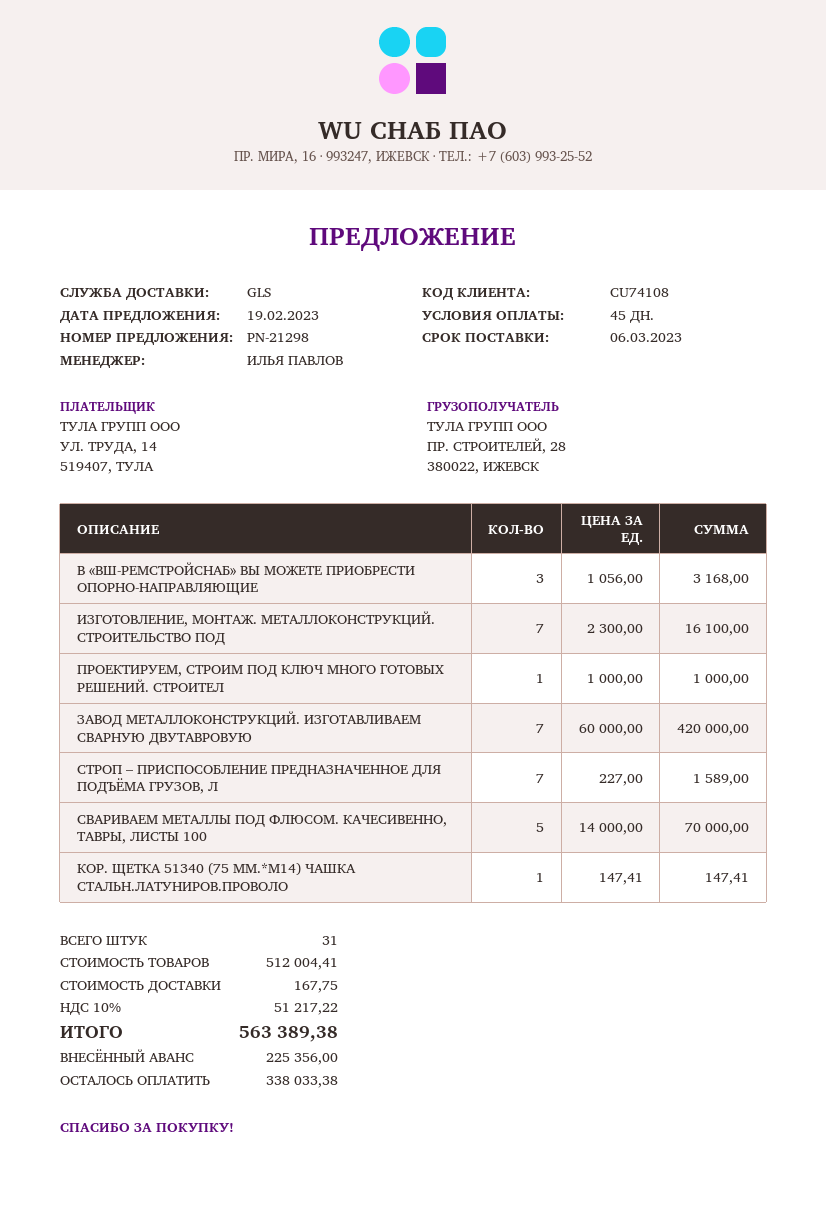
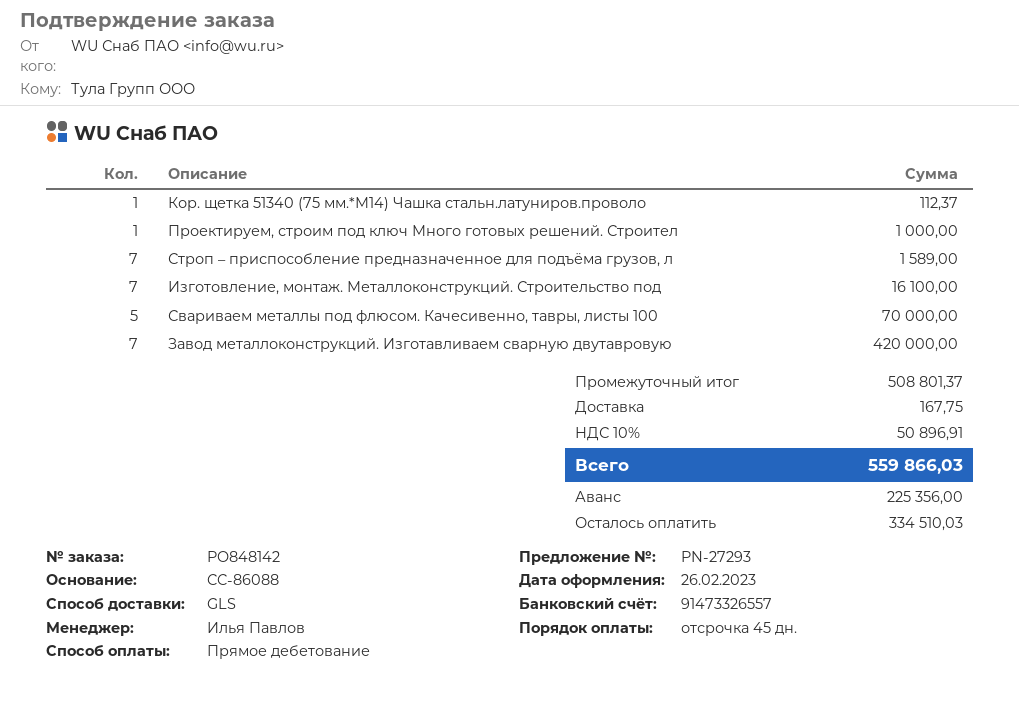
quote number: PN-21298 -> PN-27293
В «ВШ-РЕМСТРОЙСНАБ» ВЫ МОЖЕТЕ ПРИОБРЕСТИ ОПОРНО-НАПРАВЛЯЮЩИЕ: 3 for 3168.00 -> none
КОР. ЩЕТКА 51340 (75 ММ.*М14) ЧАШКА СТАЛЬН.ЛАТУНИРОВ.ПРОВОЛО: 1 for 147.41 -> 1 for 112.37
subtotal: 512004.41 -> 508801.37
tax: 10% = 51217.22 -> 10% = 50896.91
total: 563389.38 -> 559866.03
balance: 338033.38 -> 334510.03

